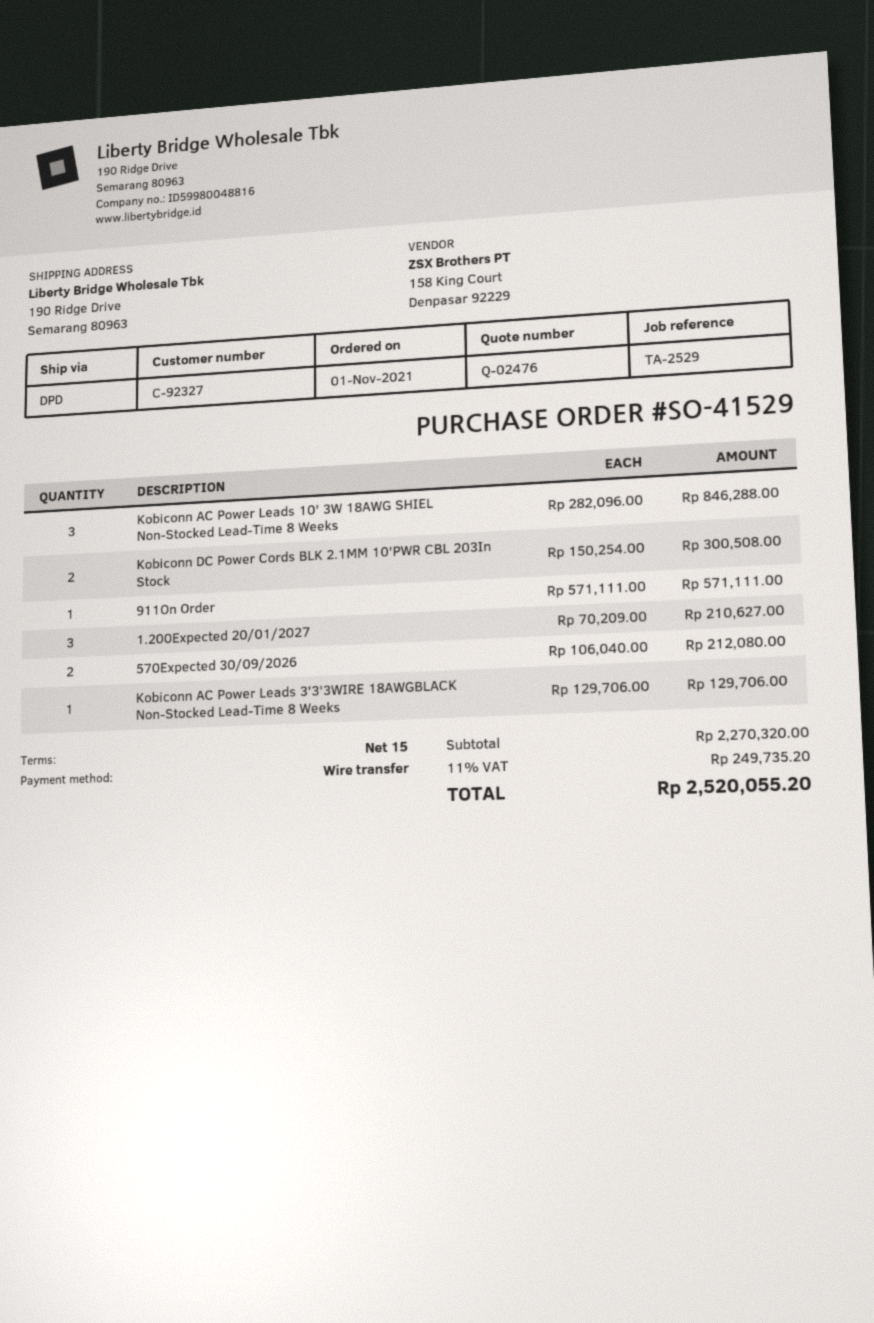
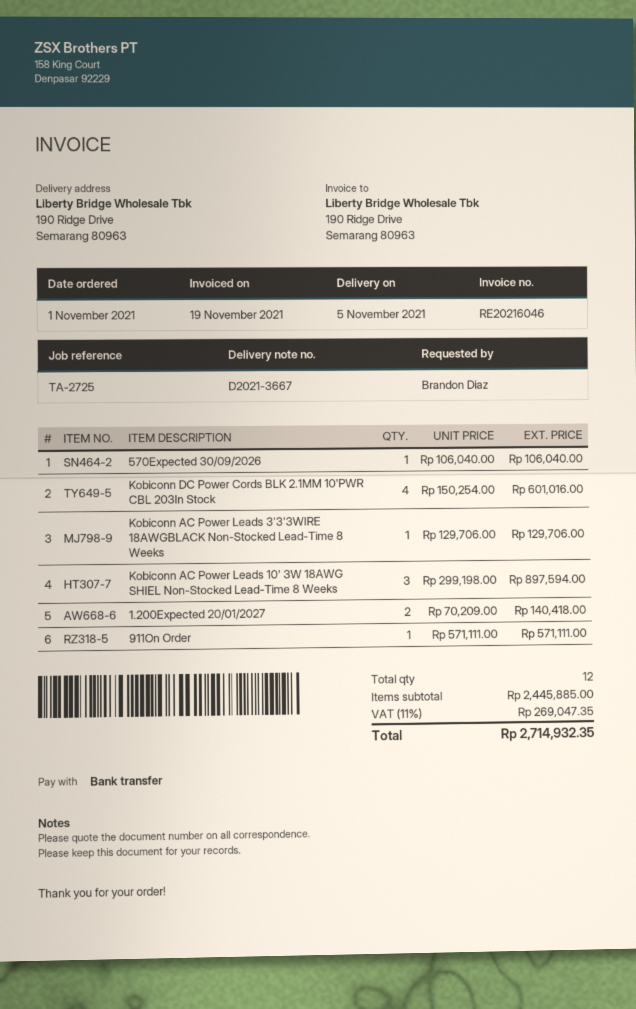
reference: TA-2529 -> TA-2725
Kobiconn AC Power Leads 10' 3W 18AWG SHIEL Non-Stocked Lead-Time 8 Weeks: 3 x 282096.00 = 846288.00 -> 3 x 299198.00 = 897594.00
Kobiconn DC Power Cords BLK 2.1MM 10'PWR CBL 203In Stock: 2 x 150254.00 = 300508.00 -> 4 x 150254.00 = 601016.00
1.200Expected 20/01/2027: 3 x 70209.00 = 210627.00 -> 2 x 70209.00 = 140418.00
570Expected 30/09/2026: 2 x 106040.00 = 212080.00 -> 1 x 106040.00 = 106040.00
subtotal: 2270320.00 -> 2445885.00
tax: 11% = 249735.20 -> 11% = 269047.35
total: 2520055.20 -> 2714932.35

